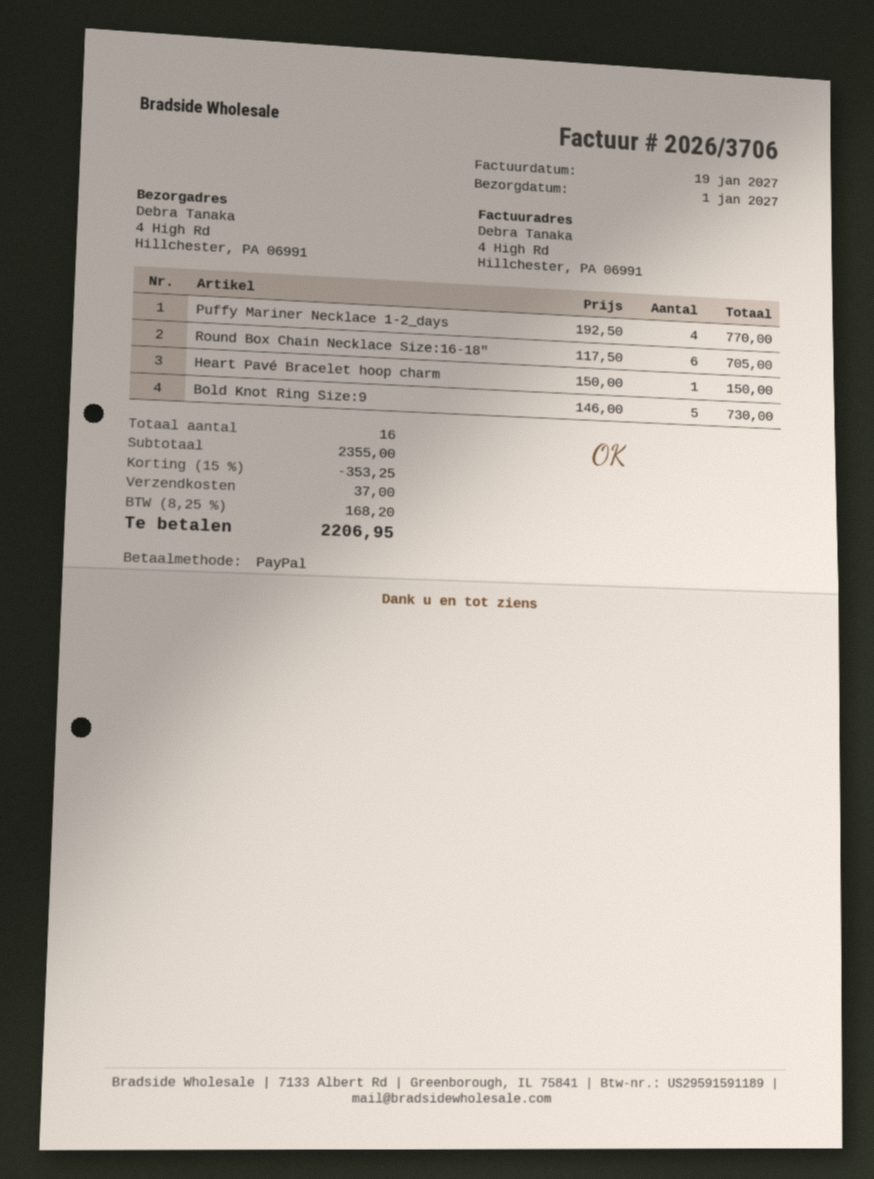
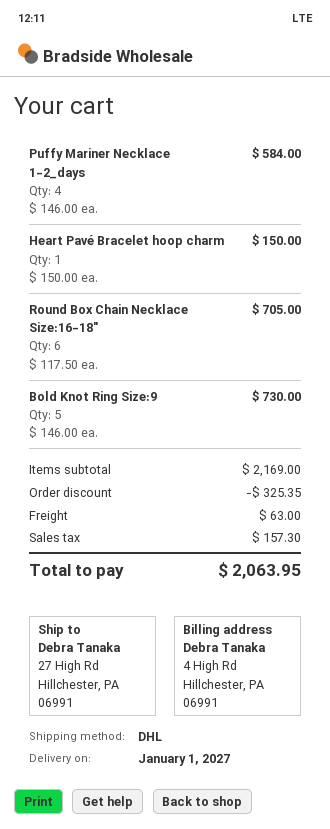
ship to: 4 High Rd, Hillchester, PA 06991 -> 27 High Rd, Hillchester, PA 06991
Puffy Mariner Necklace 1-2_days: 4 x 192.50 = 770.00 -> 4 x 146.00 = 584.00
subtotal: 2355.00 -> 2169.00
discount: 353.25 -> 325.35
shipping: 37.00 -> 63.00
tax: 168.20 -> 157.30
total: 2206.95 -> 2063.95

